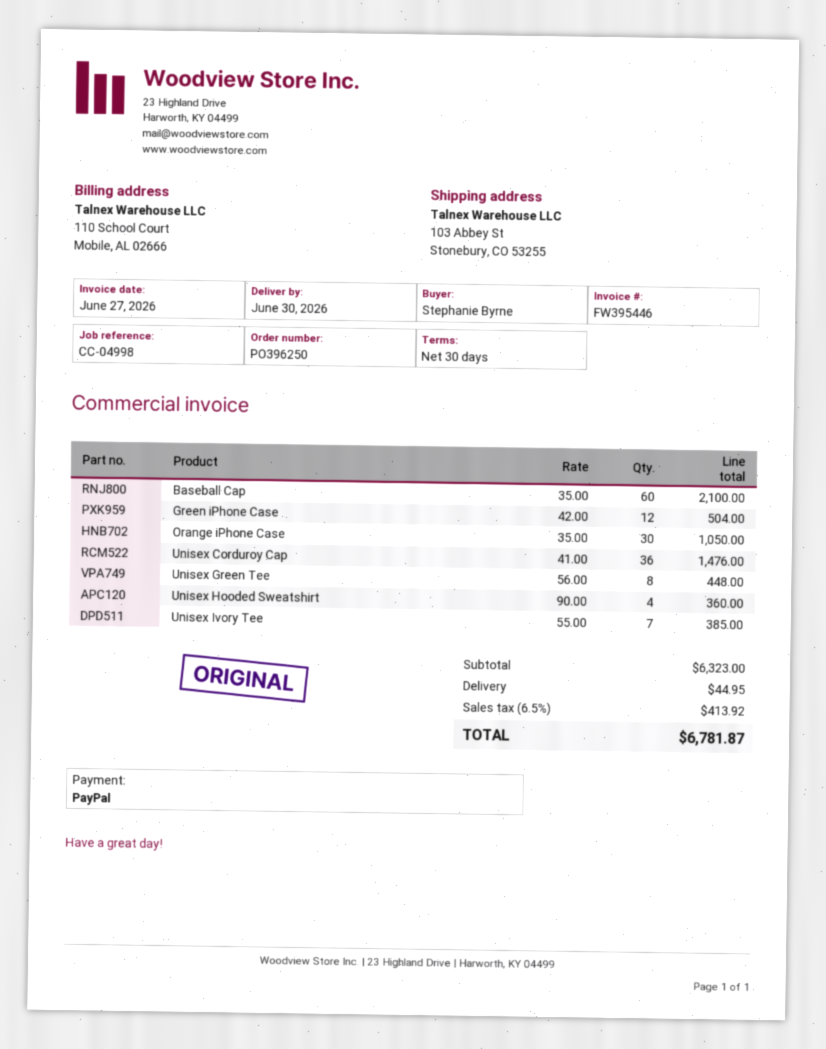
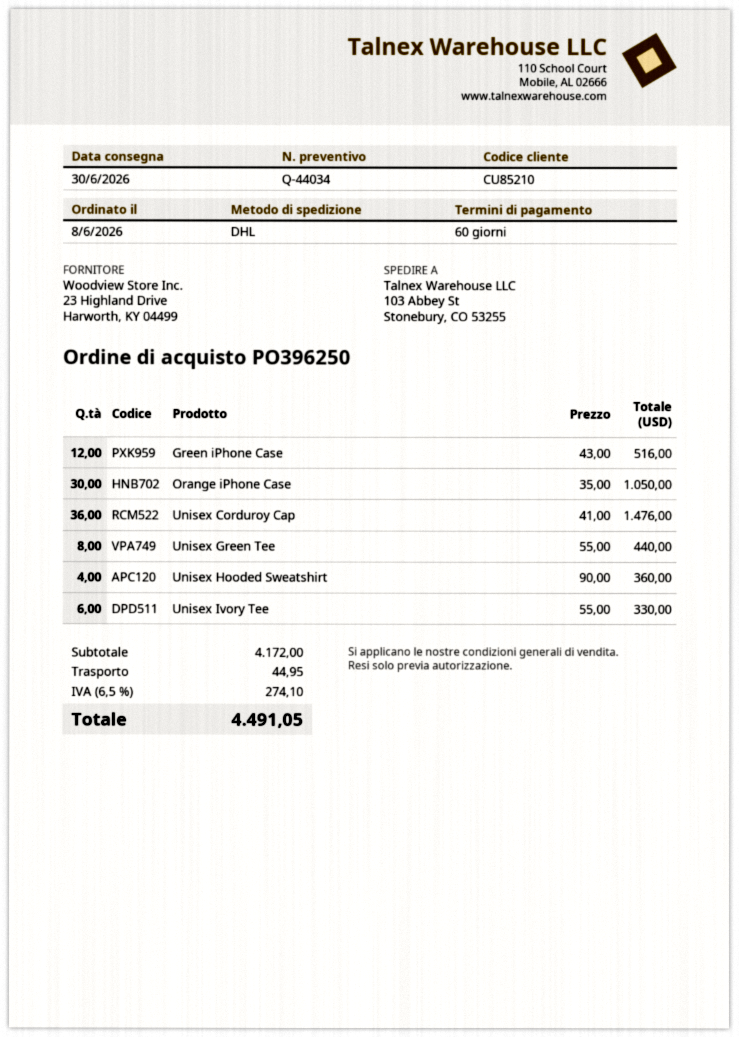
payment terms: 30 days -> 60 days
Baseball Cap: 60 x 35.00 = 2100.00 -> none
Green iPhone Case: 12 x 42.00 = 504.00 -> 12 x 43.00 = 516.00
Unisex Green Tee: 8 x 56.00 = 448.00 -> 8 x 55.00 = 440.00
Unisex Ivory Tee: 7 x 55.00 = 385.00 -> 6 x 55.00 = 330.00
subtotal: 6323.00 -> 4172.00
tax: 6.5% = 413.92 -> 6.5% = 274.10
total: 6781.87 -> 4491.05

